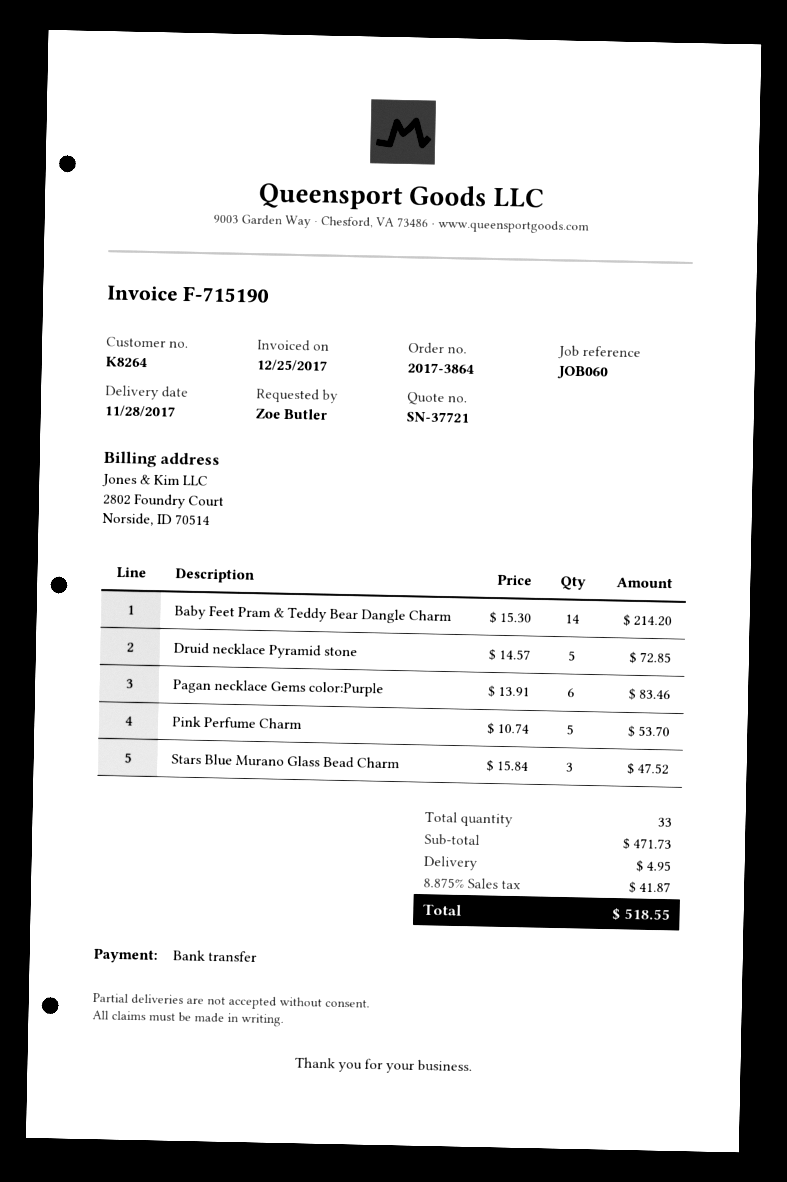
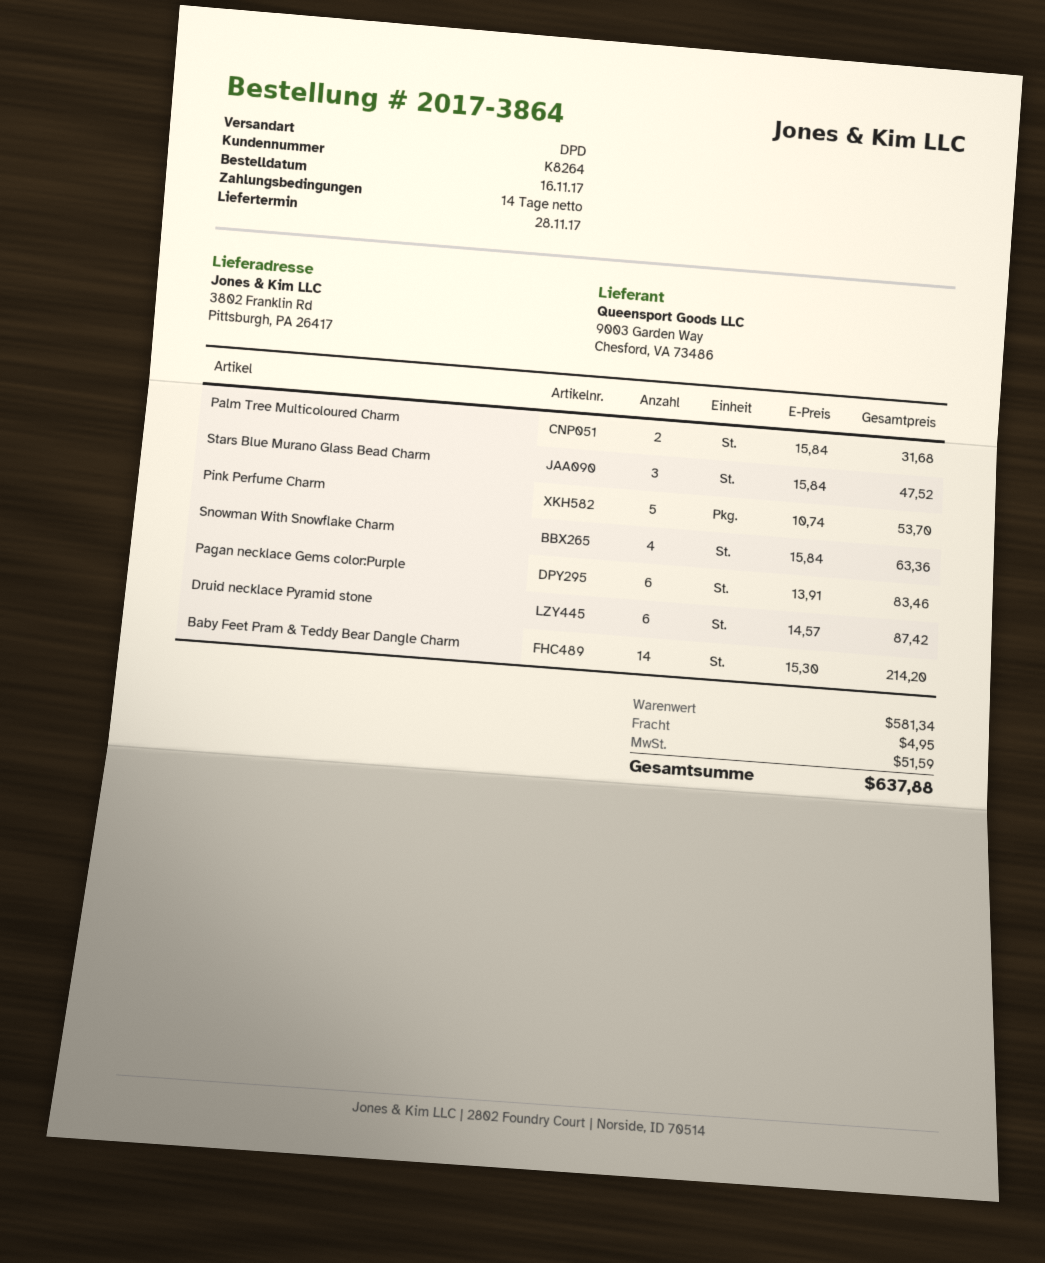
Druid necklace Pyramid stone: 5 x 14.57 = 72.85 -> 6 x 14.57 = 87.42
Palm Tree Multicoloured Charm: none -> 2 x 15.84 = 31.68
Snowman With Snowflake Charm: none -> 4 x 15.84 = 63.36
subtotal: 471.73 -> 581.34
tax: 41.87 -> 51.59
total: 518.55 -> 637.88

